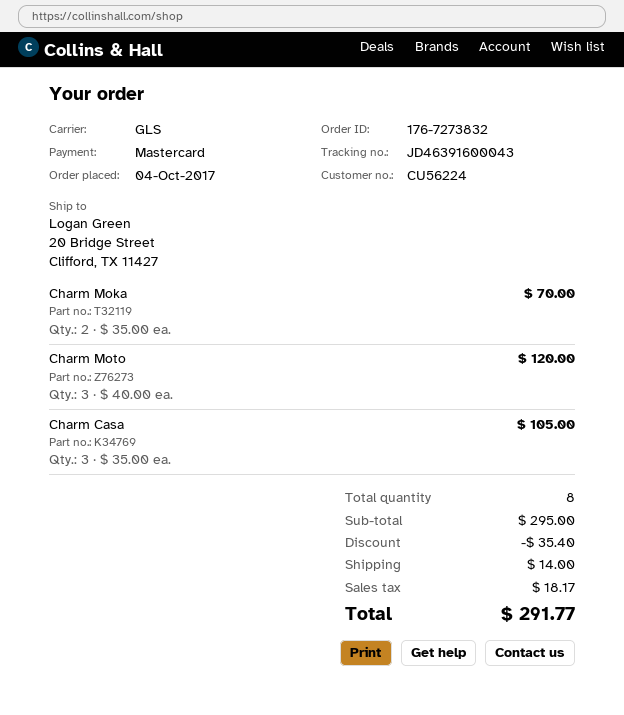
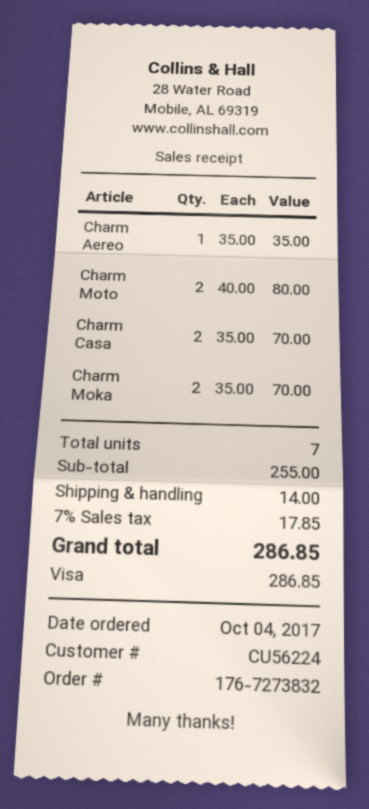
payment method: Mastercard -> Visa
Charm Moto: 3 x 40.00 = 120.00 -> 2 x 40.00 = 80.00
Charm Casa: 3 x 35.00 = 105.00 -> 2 x 35.00 = 70.00
Charm Aereo: none -> 1 x 35.00 = 35.00
total quantity: 8 -> 7
subtotal: 295.00 -> 255.00
discount: 35.40 -> none
tax: 18.17 -> 17.85
total: 291.77 -> 286.85

